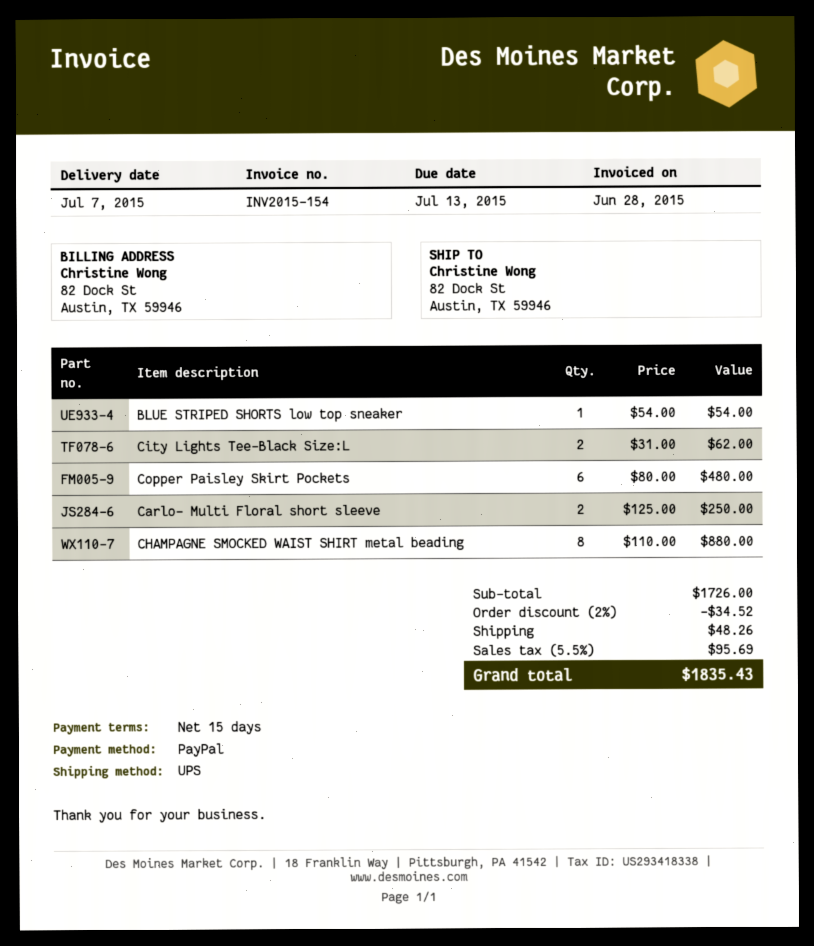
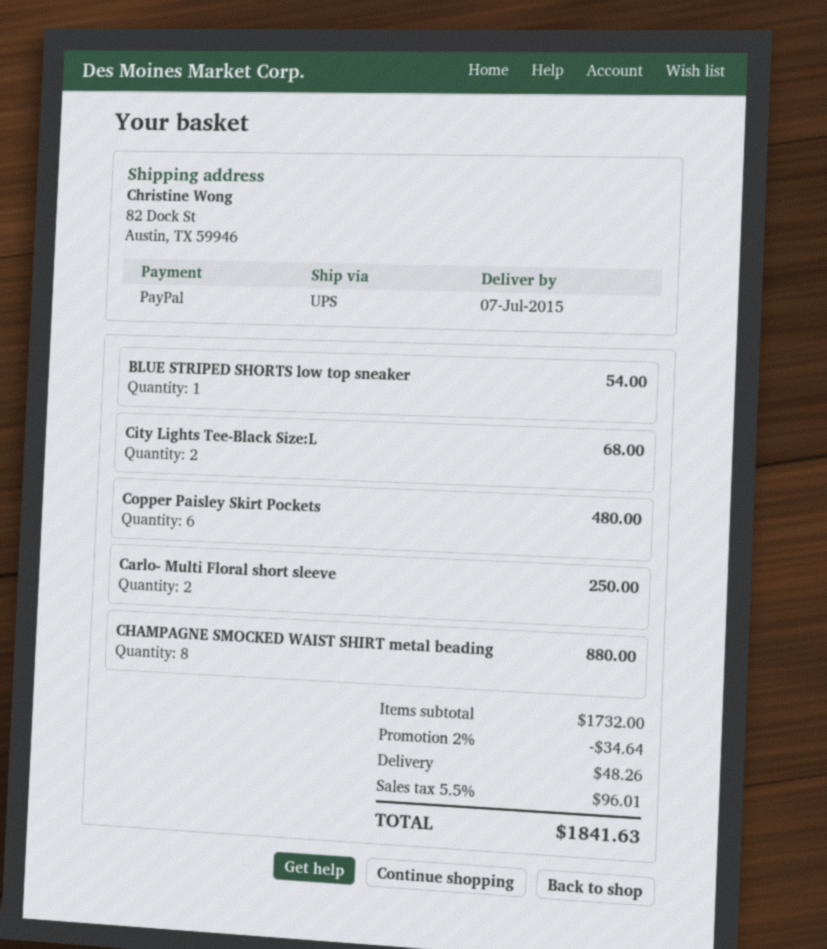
City Lights Tee-Black Size:L: 2 for 62.00 -> 2 for 68.00
subtotal: 1726.00 -> 1732.00
discount: 2% = 34.52 -> 2% = 34.64
tax: 5.5% = 95.69 -> 5.5% = 96.01
total: 1835.43 -> 1841.63

